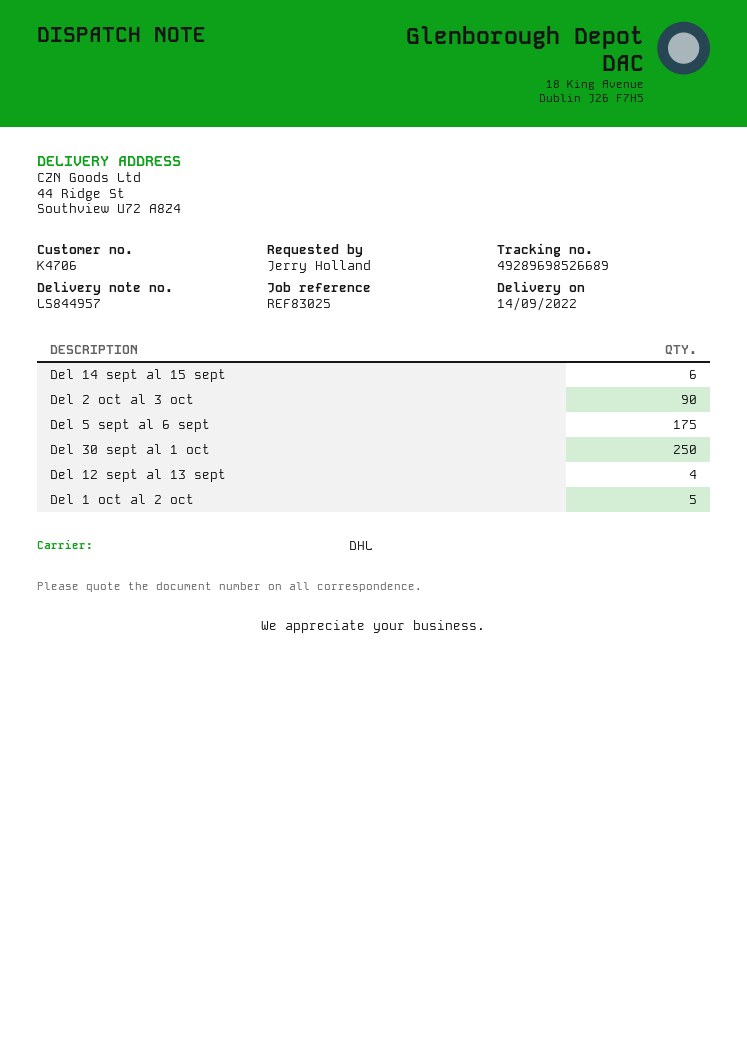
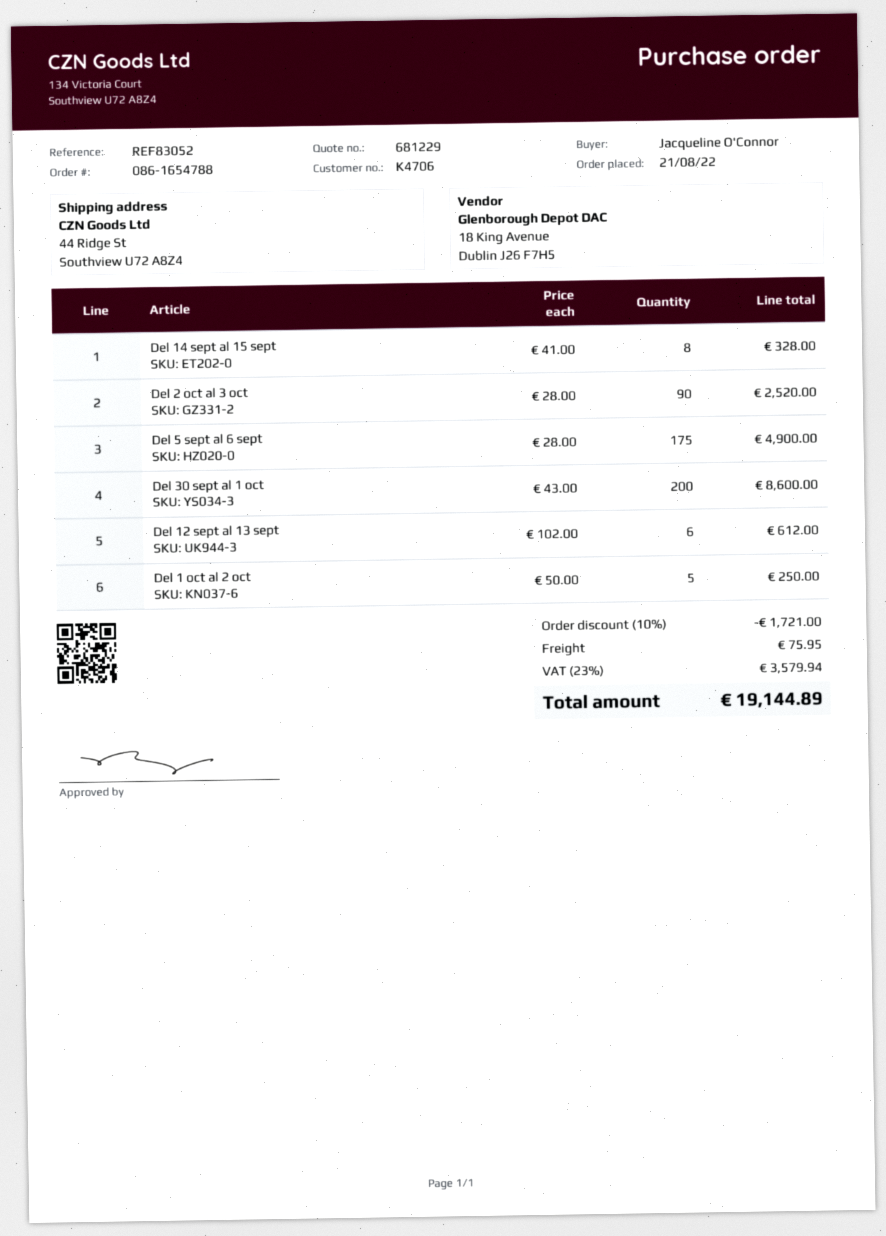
reference: REF83025 -> REF83052
ordered by: Jerry Holland -> Jacqueline O'Connor
Del 14 sept al 15 sept: 6 -> 8
Del 30 sept al 1 oct: 250 -> 200
Del 12 sept al 13 sept: 4 -> 6

